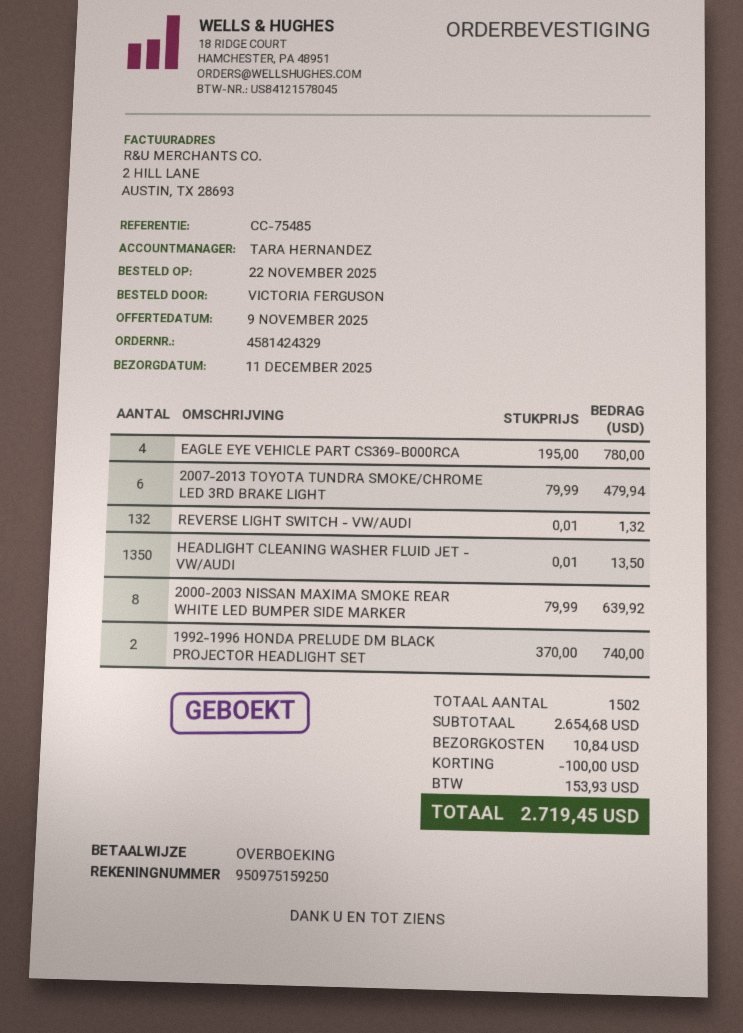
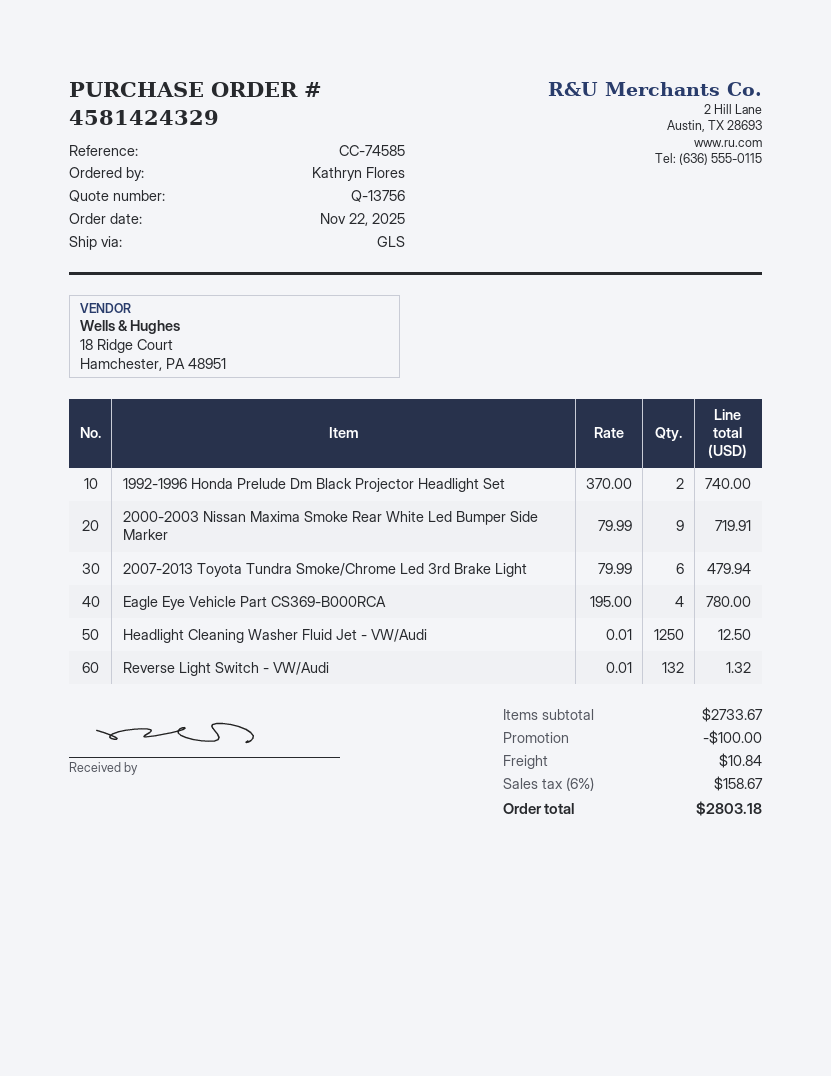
reference: CC-75485 -> CC-74585
ordered by: VICTORIA FERGUSON -> Kathryn Flores
HEADLIGHT CLEANING WASHER FLUID JET - VW/AUDI: 1350 x 0.01 = 13.50 -> 1250 x 0.01 = 12.50
2000-2003 NISSAN MAXIMA SMOKE REAR WHITE LED BUMPER SIDE MARKER: 8 x 79.99 = 639.92 -> 9 x 79.99 = 719.91
subtotal: 2654.68 -> 2733.67
tax: 153.93 -> 158.67
total: 2719.45 -> 2803.18

